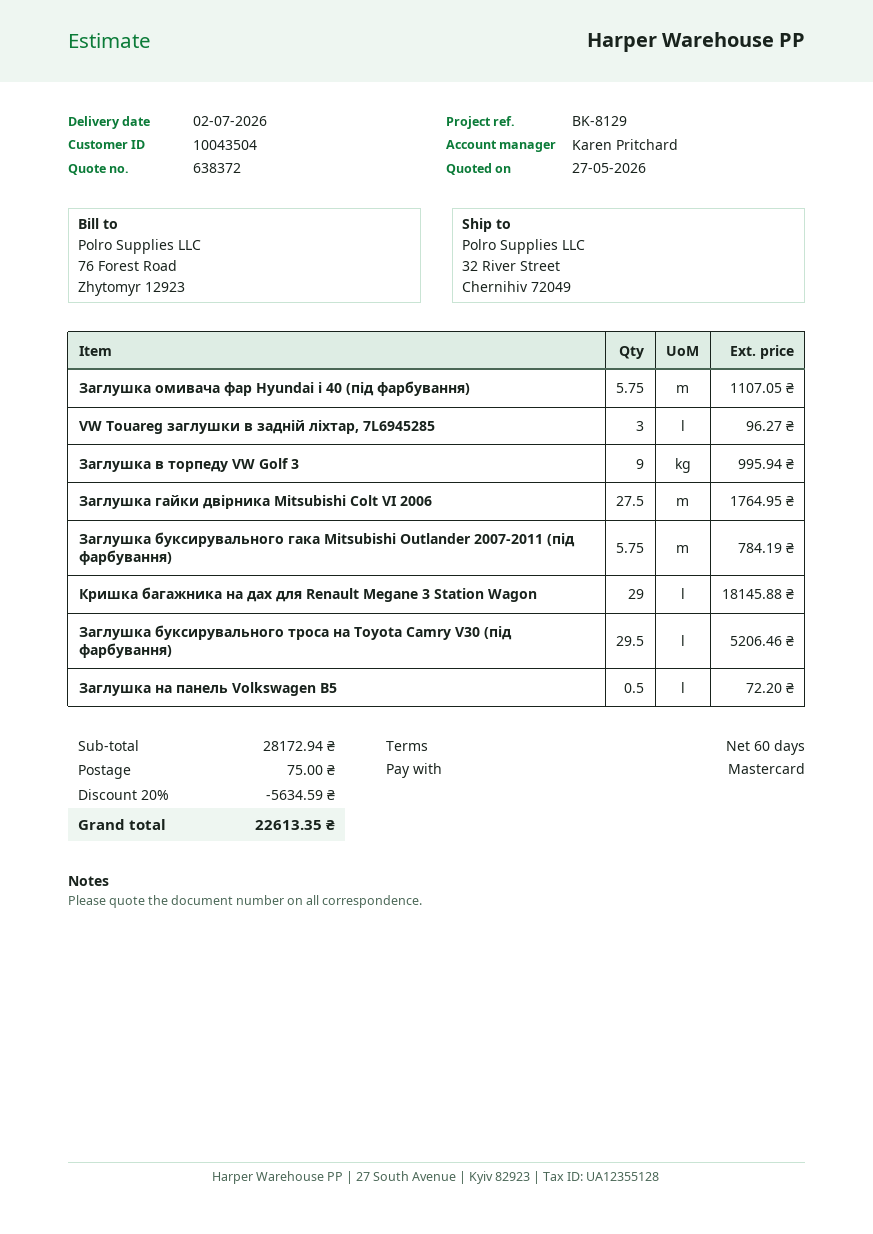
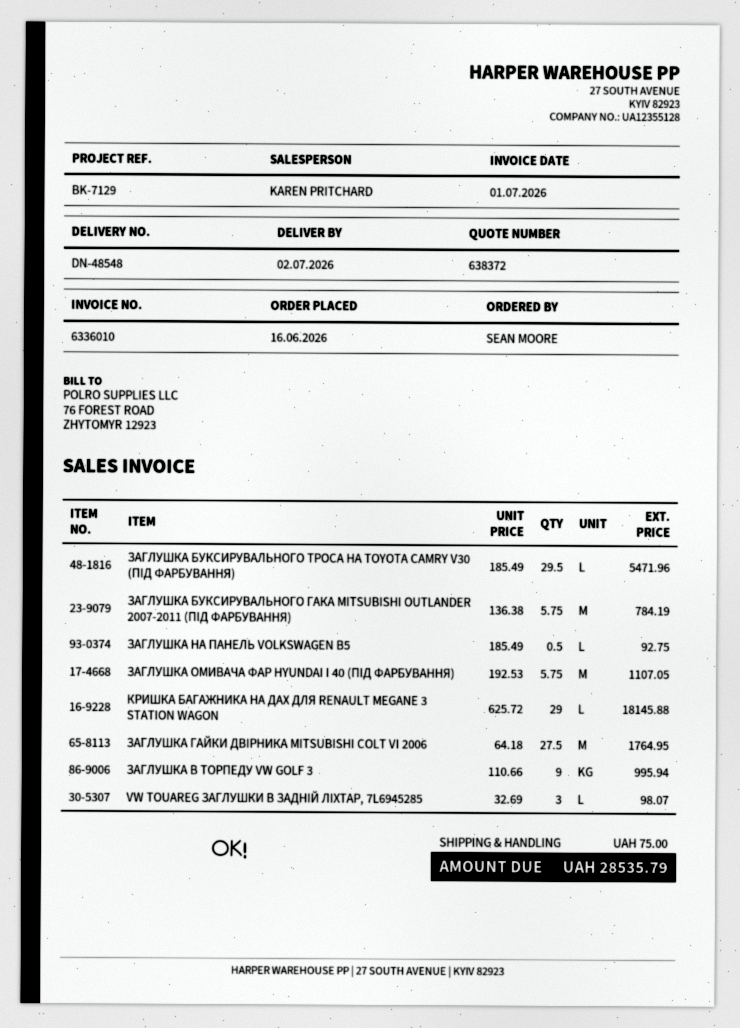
reference: BK-8129 -> BK-7129
VW Touareg заглушки в задній ліхтар, 7L6945285: 3 for 96.27 -> 3 for 98.07
Заглушка буксирувального троса на Toyota Сamry V30 (під фарбування): 29.5 for 5206.46 -> 29.5 for 5471.96
Заглушка на панель Volkswagen В5: 0.5 for 72.20 -> 0.5 for 92.75
discount: 20% = 5634.59 -> none
total: 22613.35 -> 28535.79

